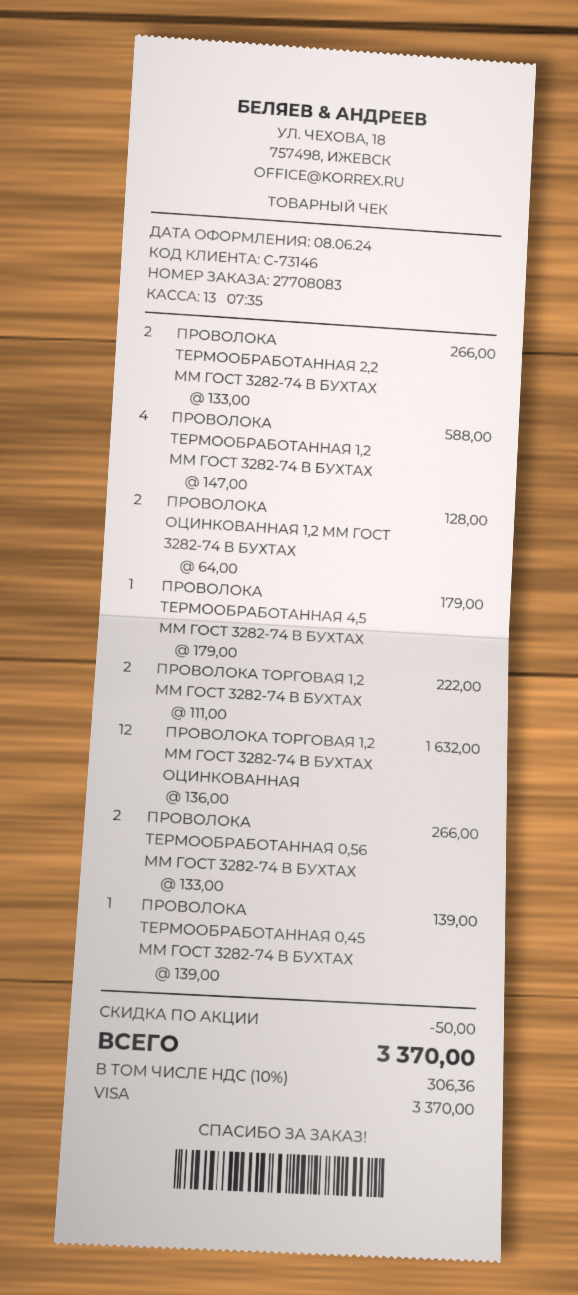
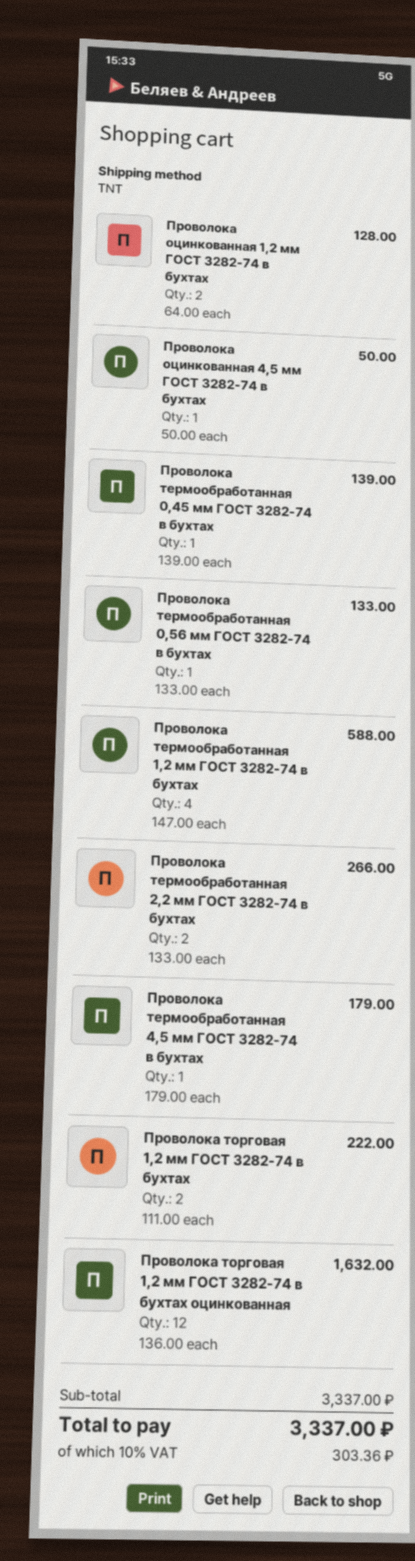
ПРОВОЛОКА ТЕРМООБРАБОТАННАЯ 0,56 ММ ГОСТ 3282-74 В БУХТАХ: 2 x 133.00 = 266.00 -> 1 x 133.00 = 133.00
Проволока оцинкованная 4,5 мм ГОСТ 3282-74 в бухтах: none -> 1 x 50.00 = 50.00
discount: 50.00 -> none
tax: 10% = 306.36 -> 10% = 303.36
total: 3370.00 -> 3337.00

